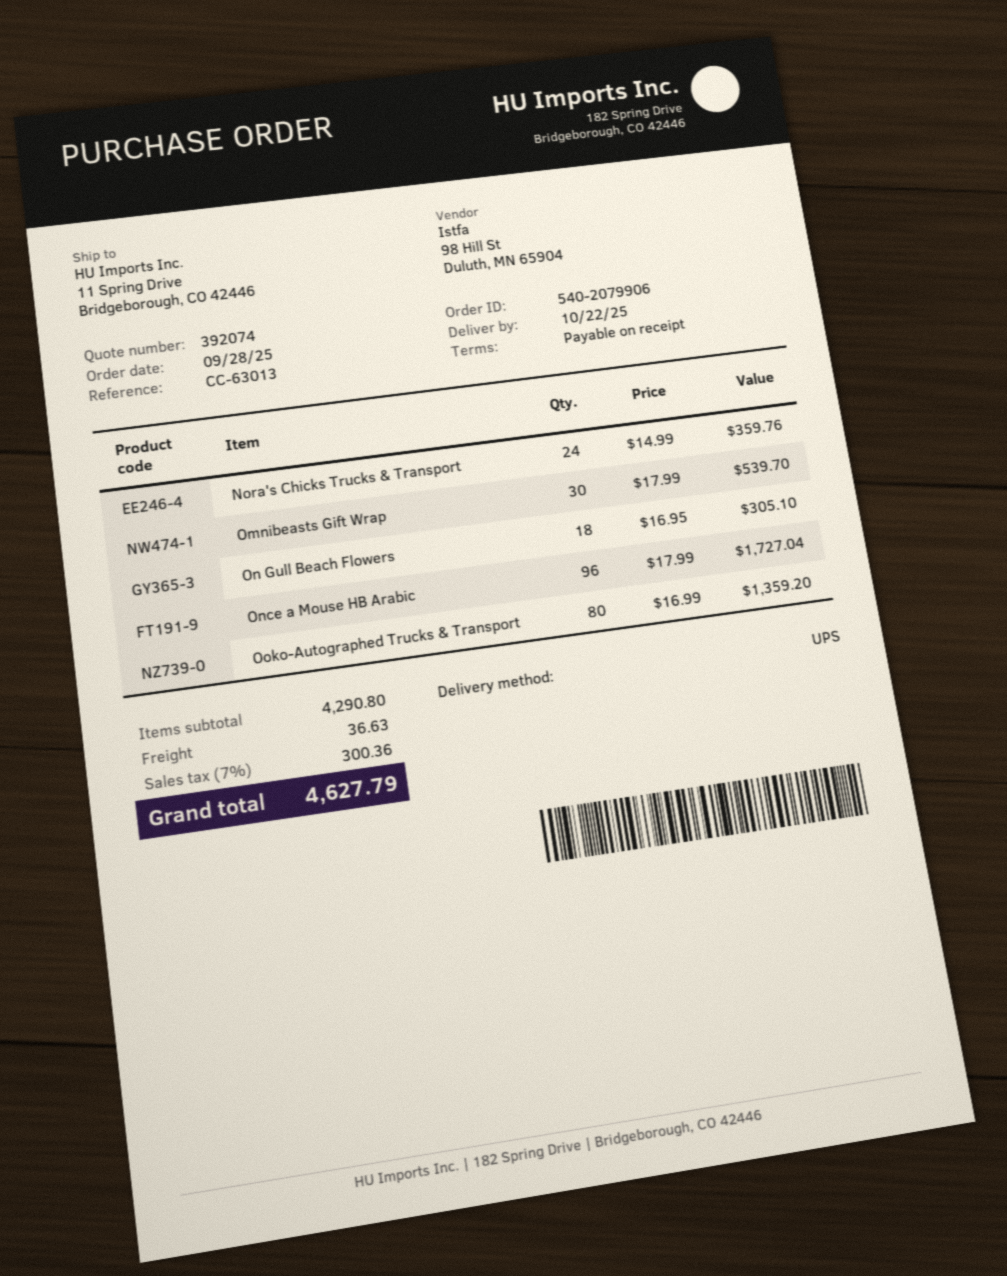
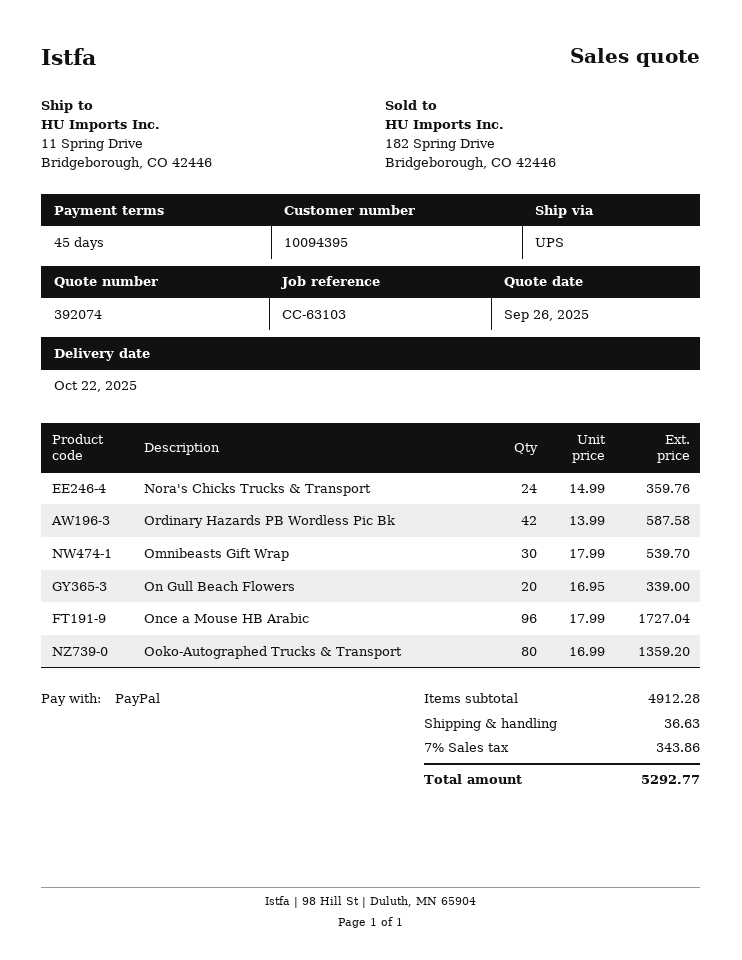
payment terms: on receipt -> 45 days
reference: CC-63013 -> CC-63103
On Gull Beach Flowers: 18 x 16.95 = 305.10 -> 20 x 16.95 = 339.00
Ordinary Hazards PB Wordless Pic Bk: none -> 42 x 13.99 = 587.58
subtotal: 4290.80 -> 4912.28
tax: 7% = 300.36 -> 7% = 343.86
total: 4627.79 -> 5292.77

